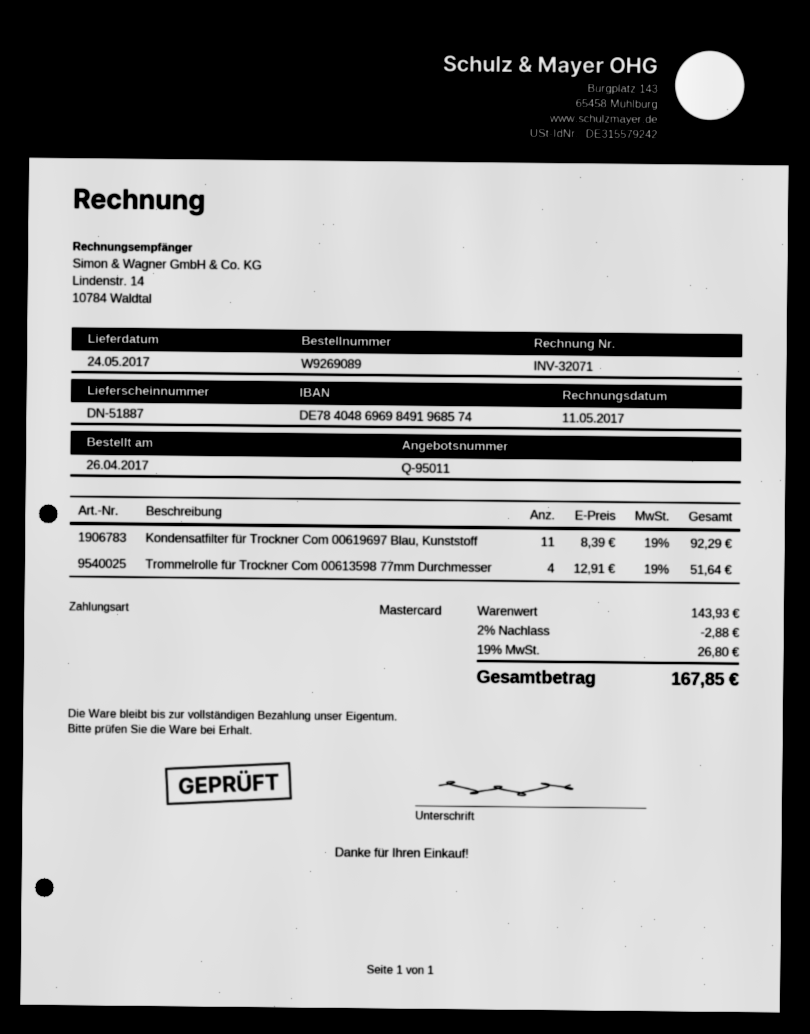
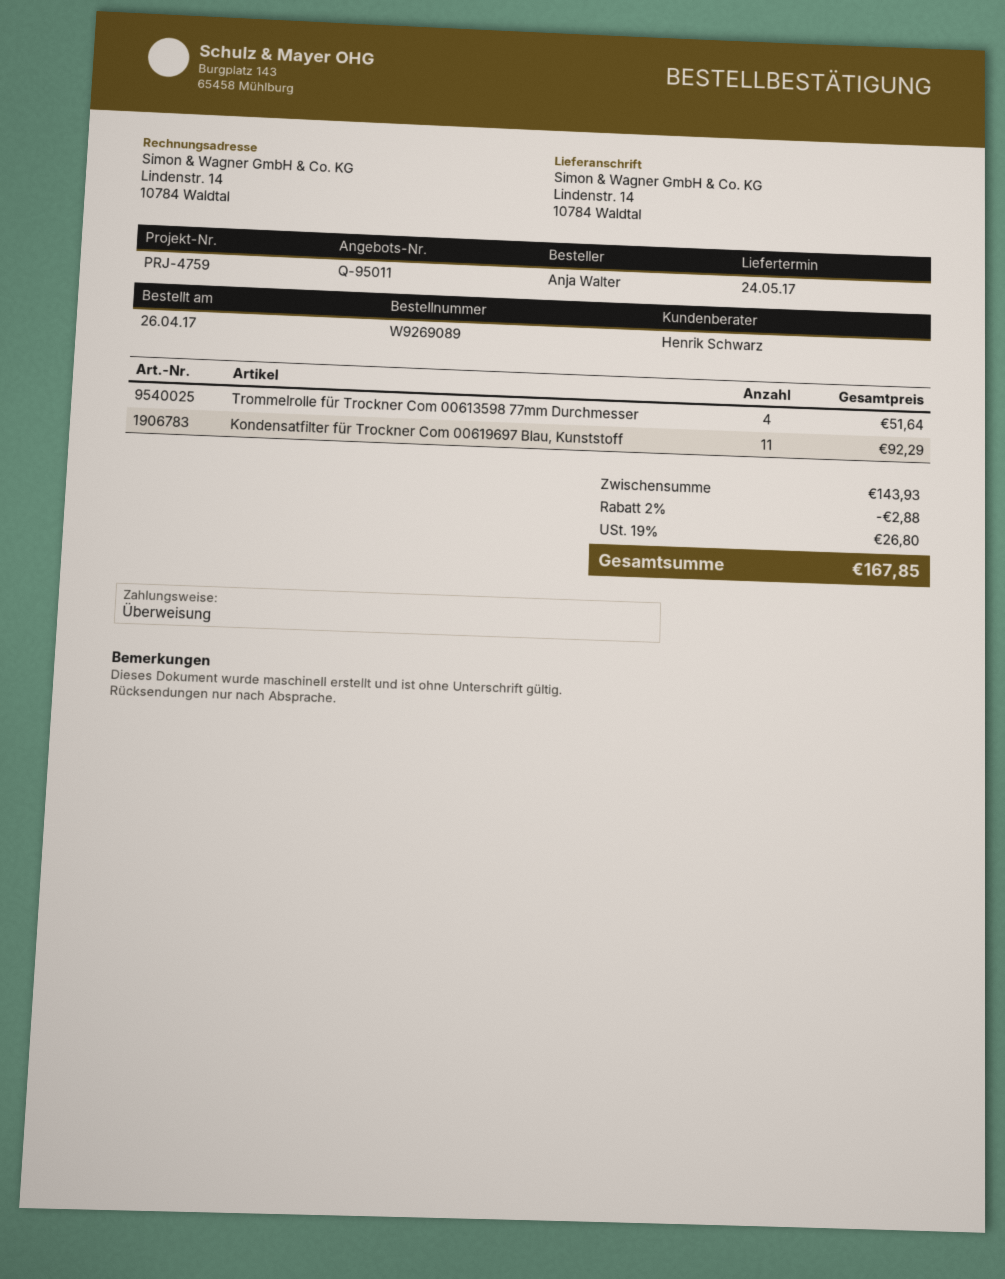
payment method: Mastercard -> bank transfer

